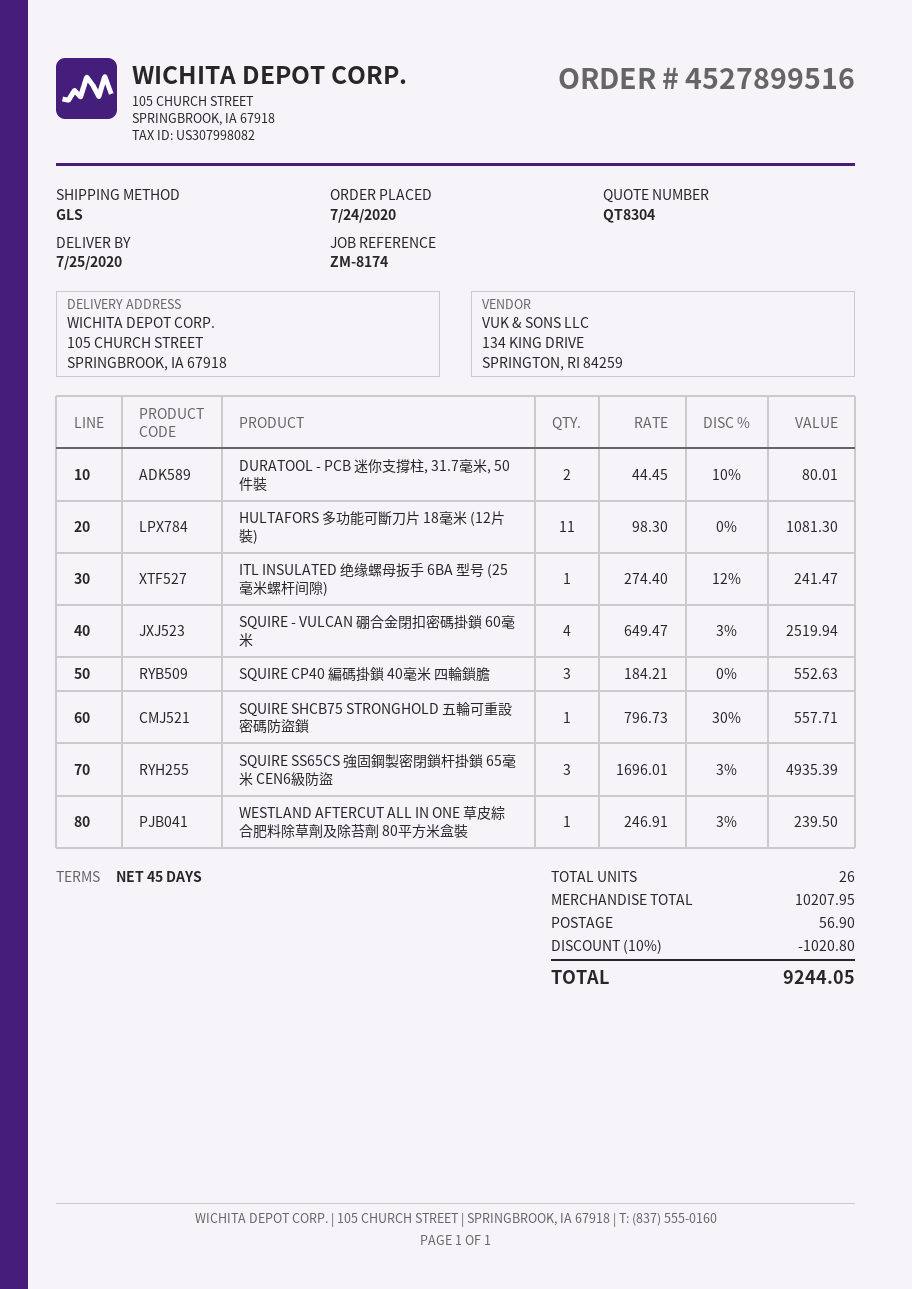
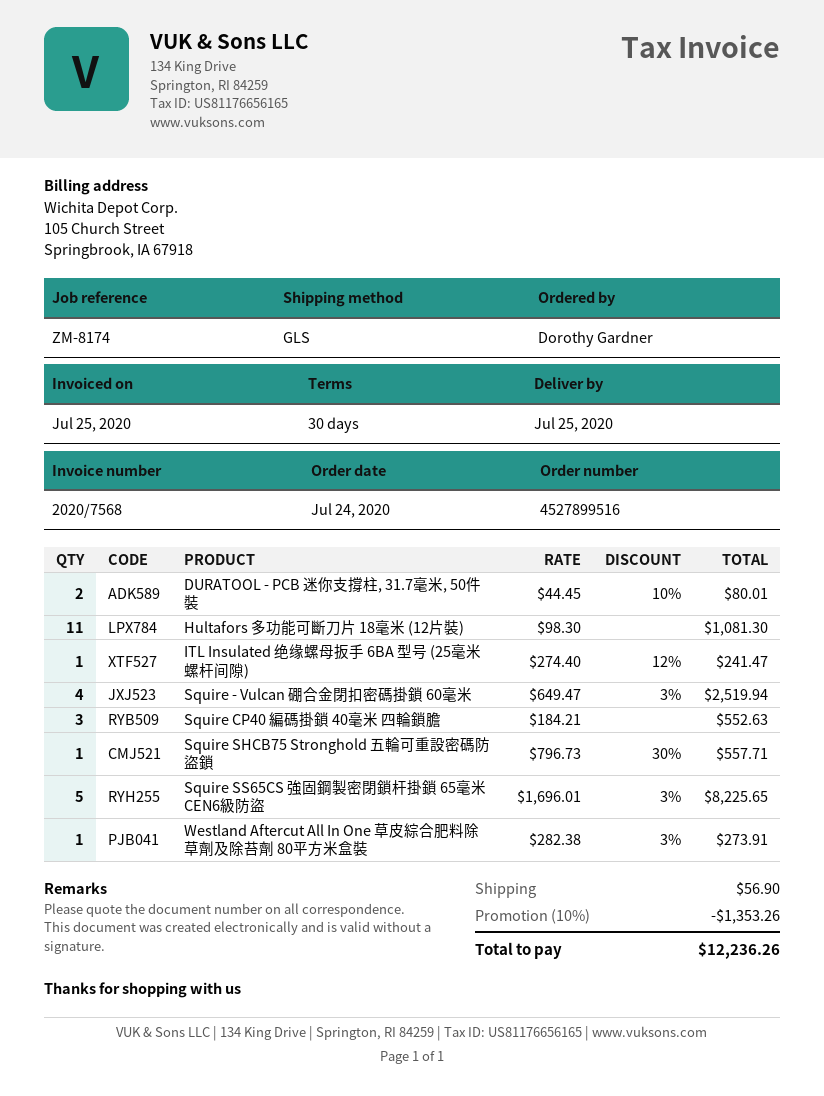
payment terms: 45 days -> 30 days
SQUIRE SS65CS 強固鋼製密閉鎖杆掛鎖 65毫米 CEN6級防盜: 3 x 1696.01 - 3% = 4935.39 -> 5 x 1696.01 - 3% = 8225.65
WESTLAND AFTERCUT ALL IN ONE 草皮綜合肥料除草劑及除苔劑 80平方米盒裝: 1 x 246.91 - 3% = 239.50 -> 1 x 282.38 - 3% = 273.91
discount: 10% = 1020.80 -> 10% = 1353.26
total: 9244.05 -> 12236.26

